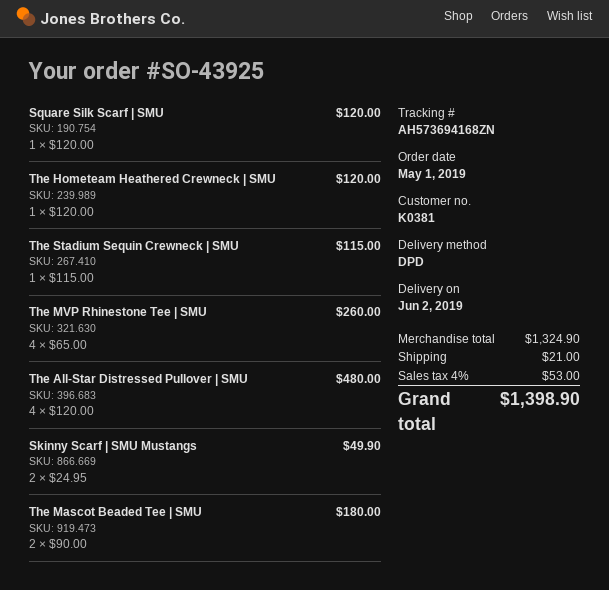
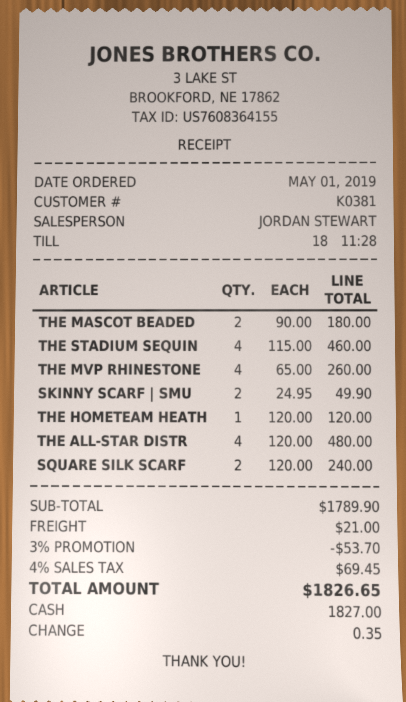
Square Silk Scarf | SMU: 1 x 120.00 = 120.00 -> 2 x 120.00 = 240.00
The Stadium Sequin Crewneck | SMU: 1 x 115.00 = 115.00 -> 4 x 115.00 = 460.00
subtotal: 1324.90 -> 1789.90
discount: none -> 3% = 53.70
tax: 4% = 53.00 -> 4% = 69.45
total: 1398.90 -> 1826.65

